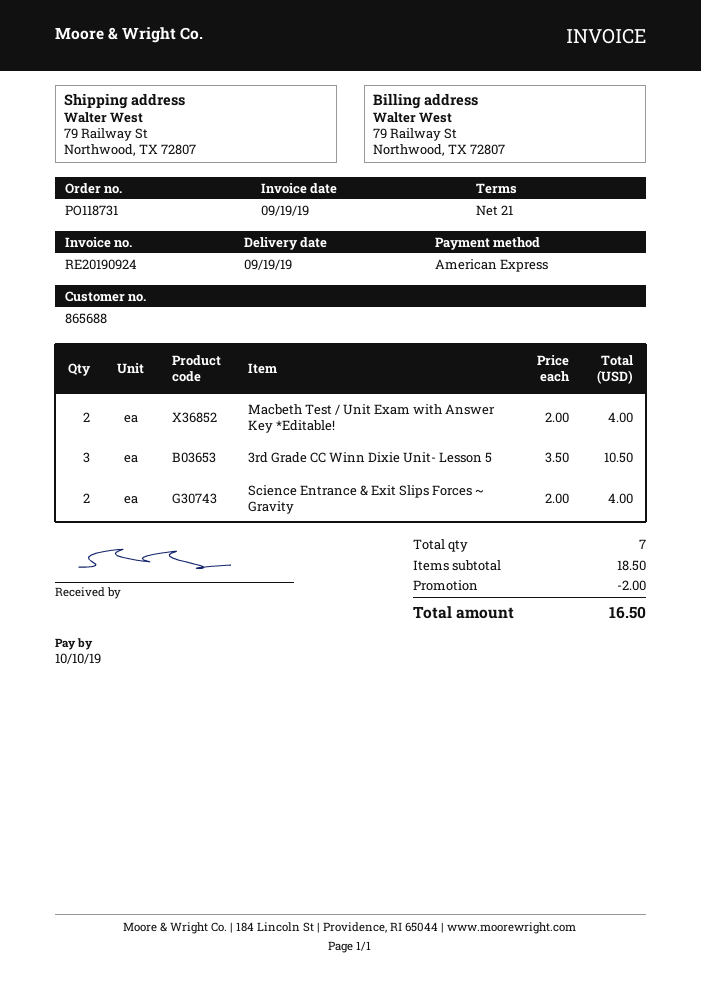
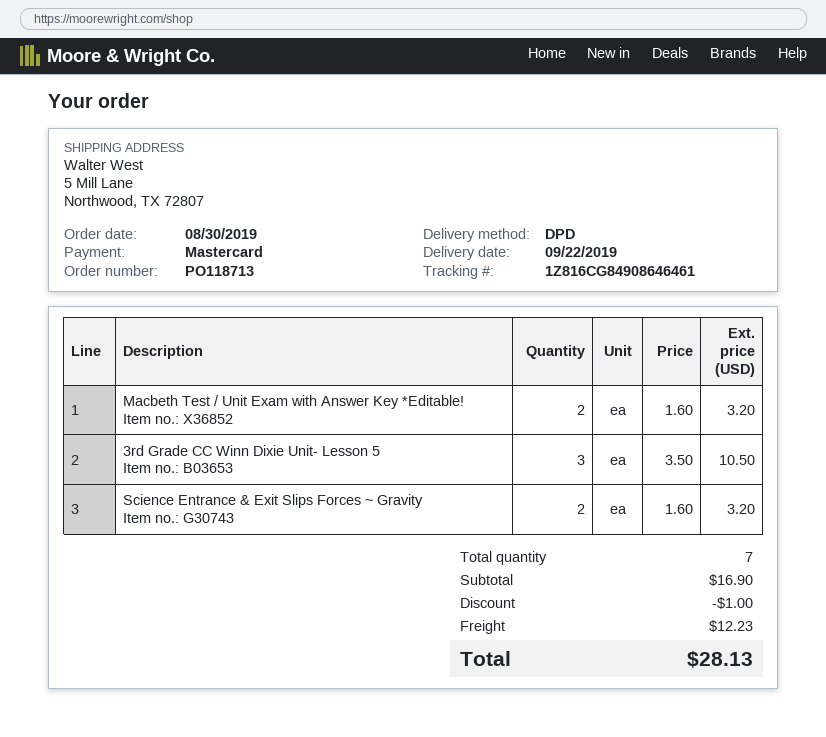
order number: PO118731 -> PO118713
delivery date: 2019-09-19 -> 2019-09-22
payment method: American Express -> Mastercard
ship to: 79 Railway St, Northwood, TX 72807 -> 5 Mill Lane, Northwood, TX 72807
Macbeth Test / Unit Exam with Answer Key *Editable!: 2 x 2.00 = 4.00 -> 2 x 1.60 = 3.20
Science Entrance & Exit Slips Forces ~ Gravity: 2 x 2.00 = 4.00 -> 2 x 1.60 = 3.20
subtotal: 18.50 -> 16.90
discount: 2.00 -> 1.00
shipping: none -> 12.23
total: 16.50 -> 28.13

